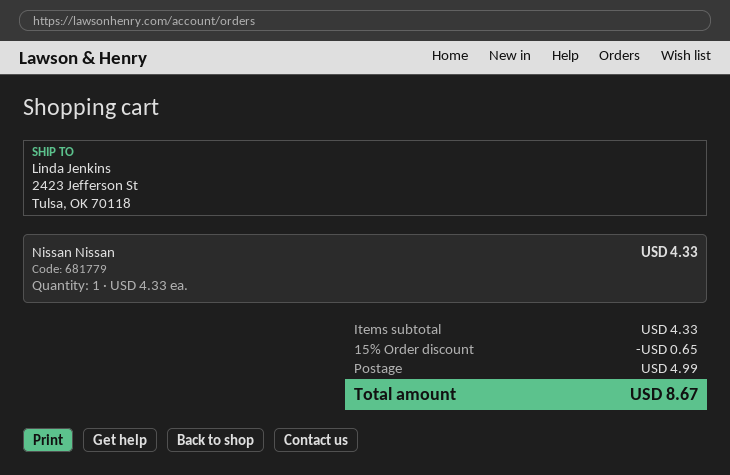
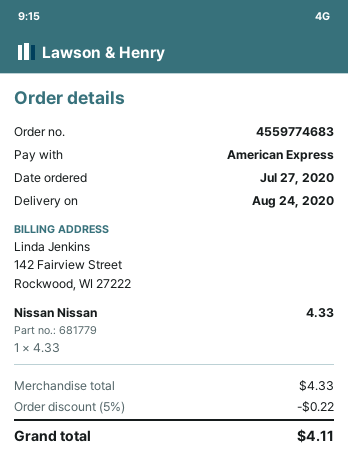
discount: 15% = 0.65 -> 5% = 0.22
shipping: 4.99 -> none
total: 8.67 -> 4.11

